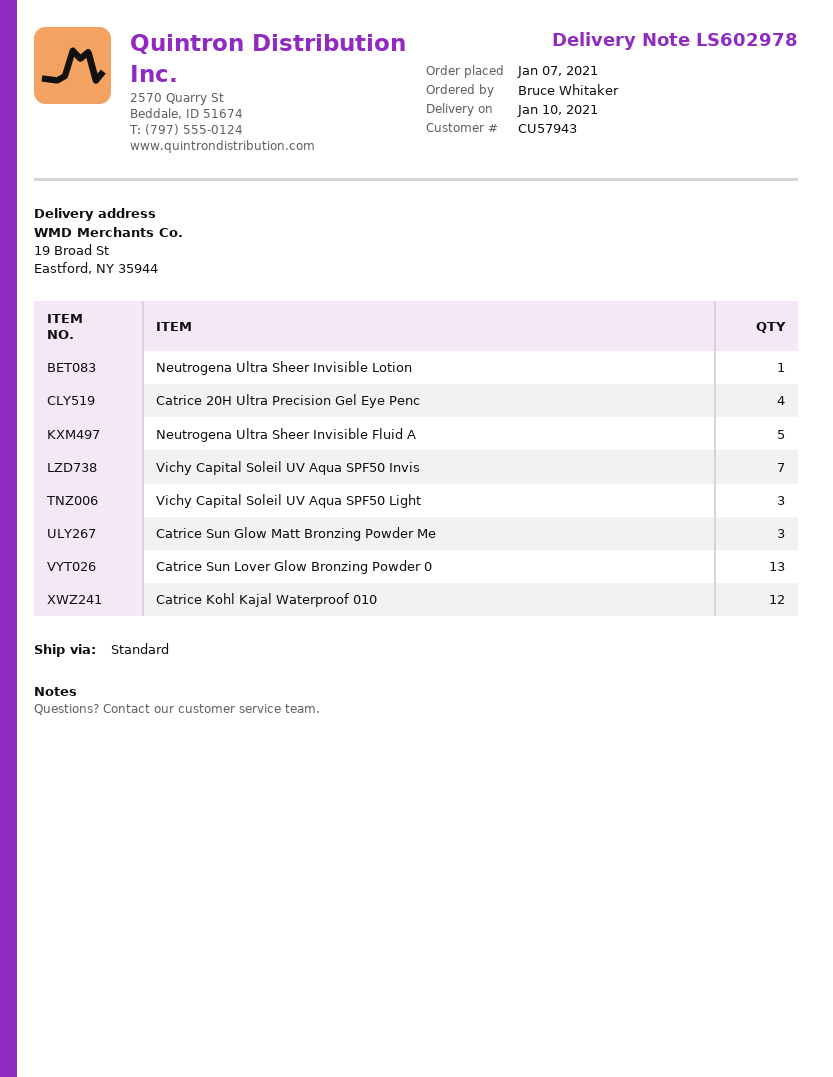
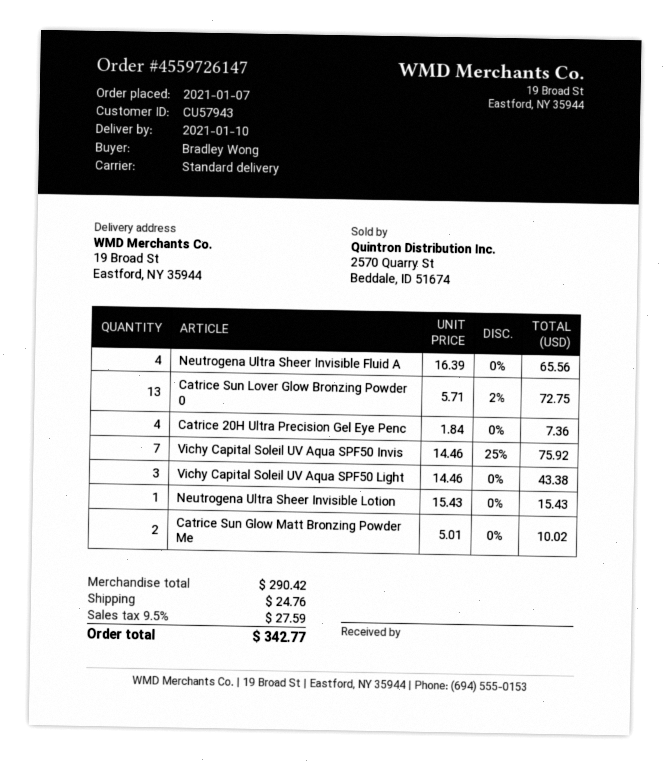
ordered by: Bruce Whitaker -> Bradley Wong
Neutrogena Ultra Sheer Invisible Fluid A: 5 -> 4
Catrice Sun Glow Matt Bronzing Powder Me: 3 -> 2
Catrice Kohl Kajal Waterproof 010: 12 -> none

